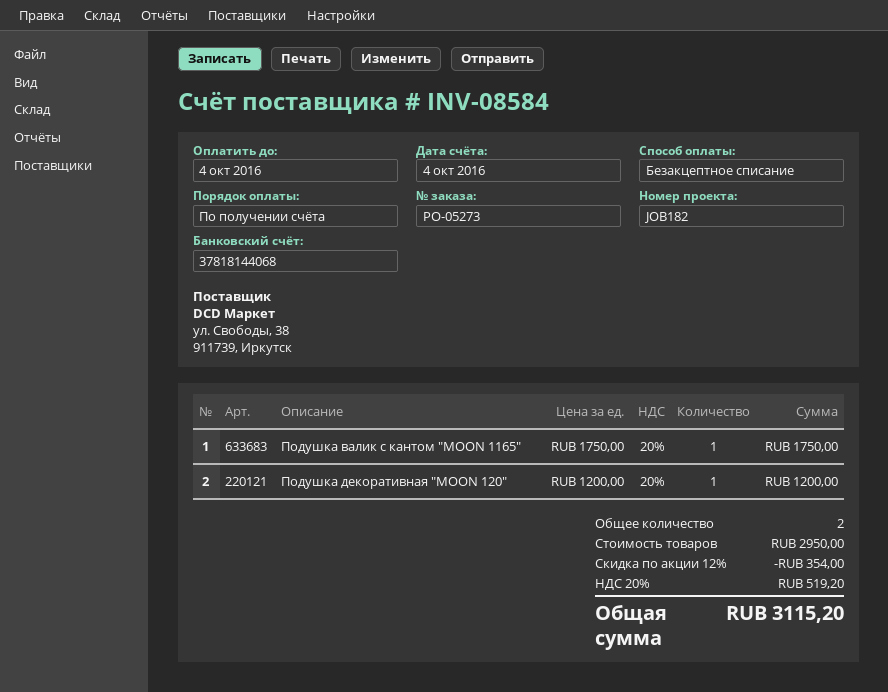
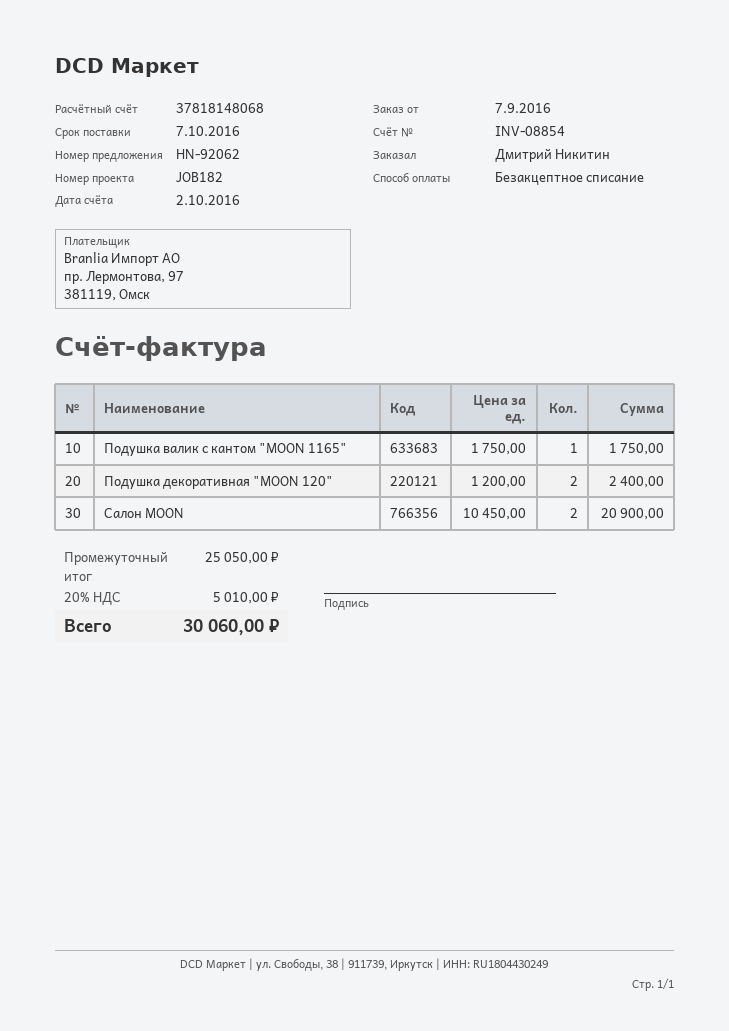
invoice number: INV-08584 -> INV-08854
invoice date: 2016-10-04 -> 2016-10-02
bank account: 37818144068 -> 37818148068
Подушка декоративная "MOON 120": 1 x 1200.00 = 1200.00 -> 2 x 1200.00 = 2400.00
Салон MOON: none -> 2 x 10450.00 = 20900.00
subtotal: 2950.00 -> 25050.00
discount: 12% = 354.00 -> none
tax: 20% = 519.20 -> 20% = 5010.00
total: 3115.20 -> 30060.00

